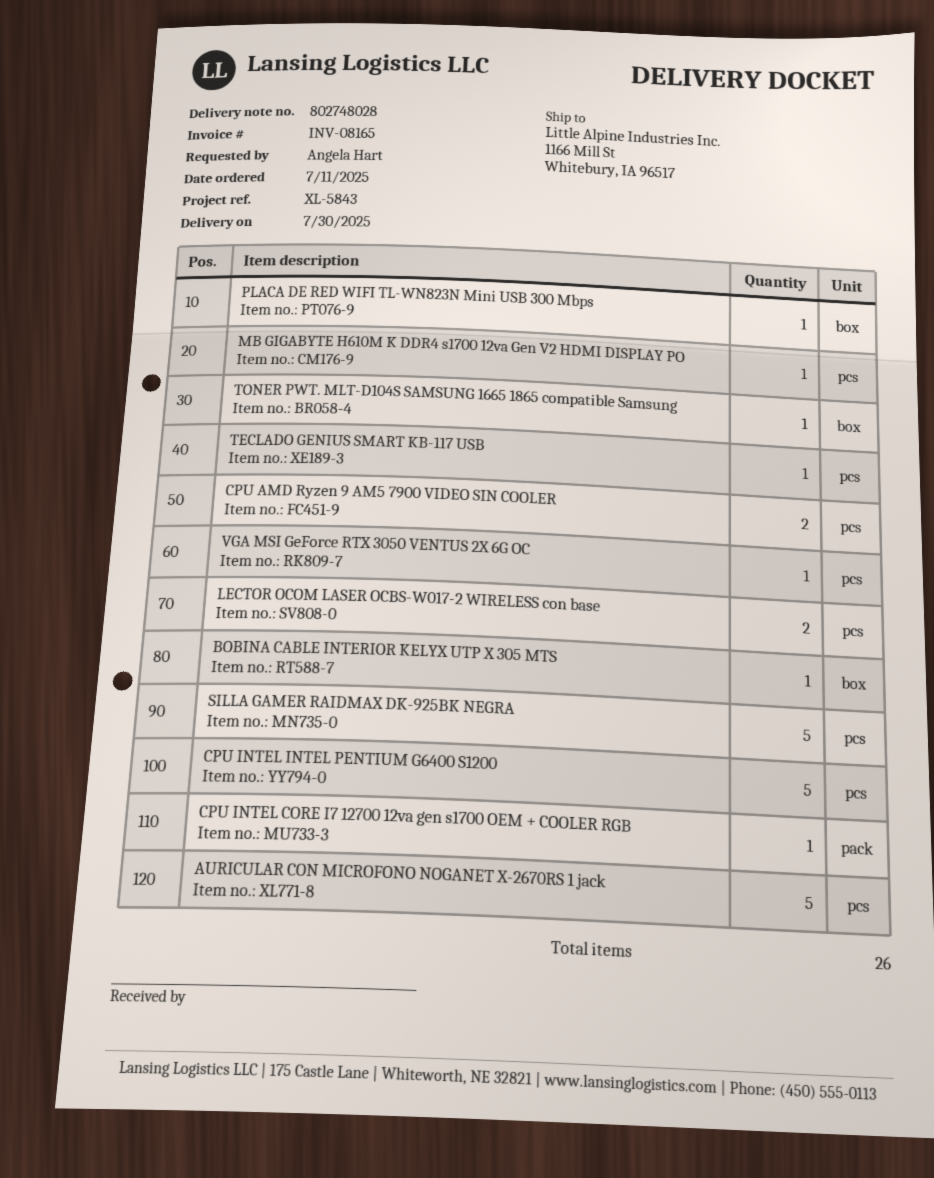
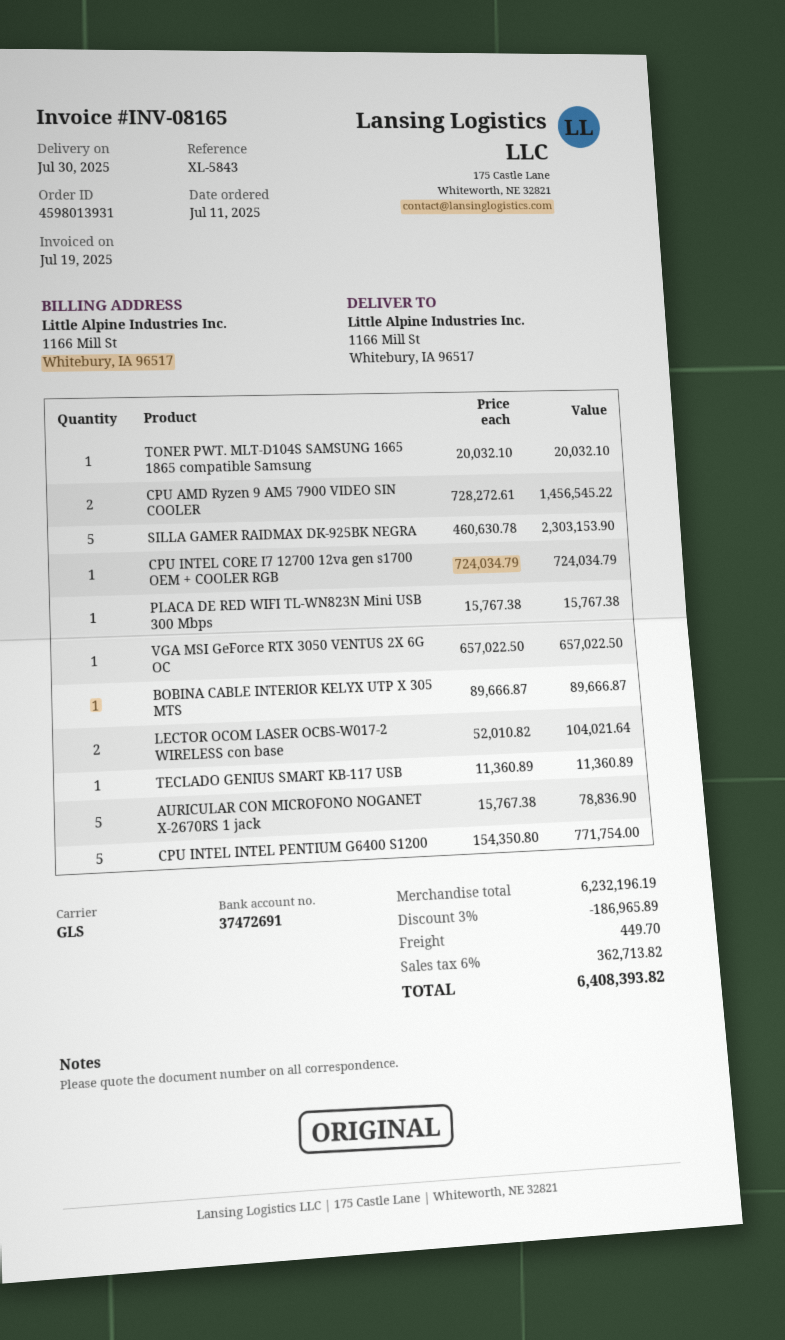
MB GIGABYTE H610M K DDR4 s1700 12va Gen V2 HDMI DISPLAY PO: 1 -> none

